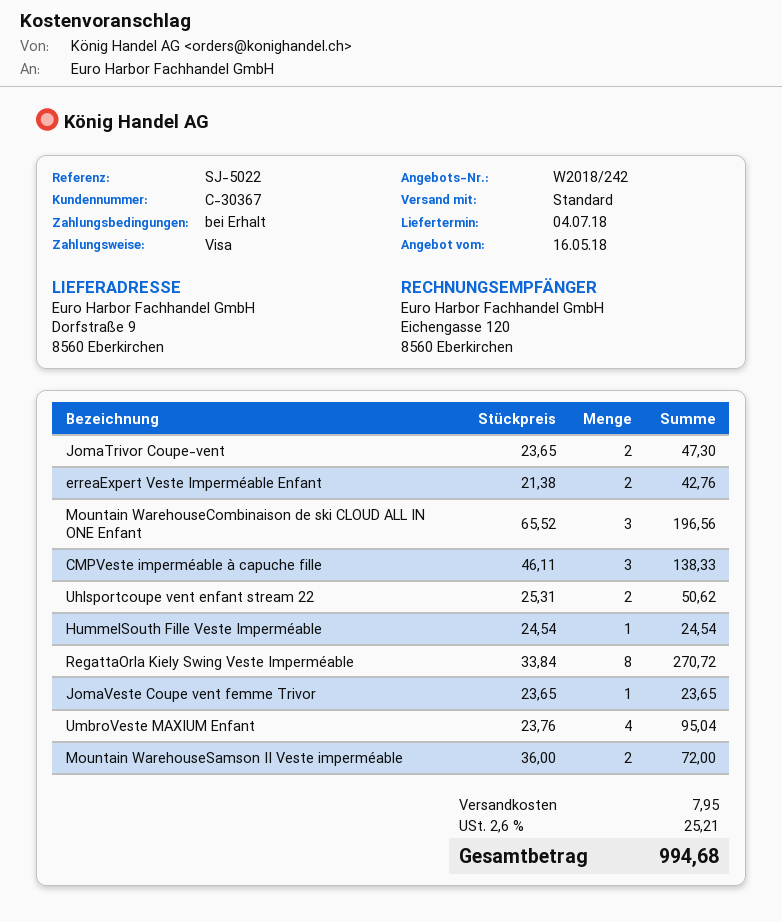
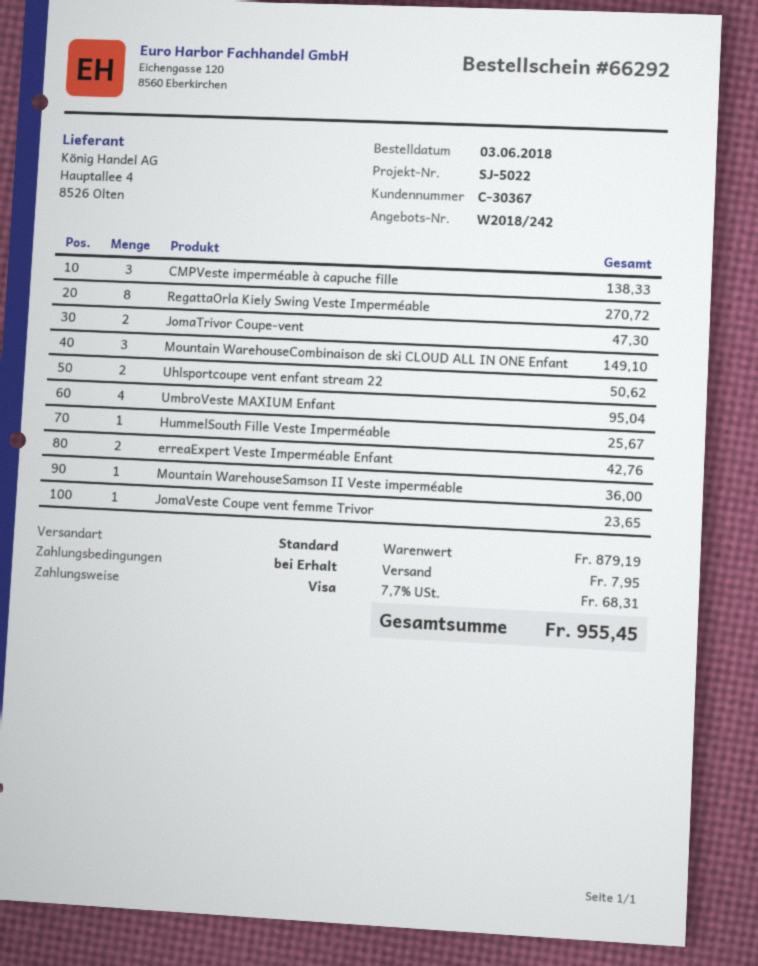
Mountain WarehouseCombinaison de ski CLOUD ALL IN ONE Enfant: 3 for 196.56 -> 3 for 149.10
HummelSouth Fille Veste Imperméable: 1 for 24.54 -> 1 for 25.67
Mountain WarehouseSamson II Veste imperméable: 2 for 72.00 -> 1 for 36.00
tax: 2.6% = 25.21 -> 7.7% = 68.31
total: 994.68 -> 955.45

